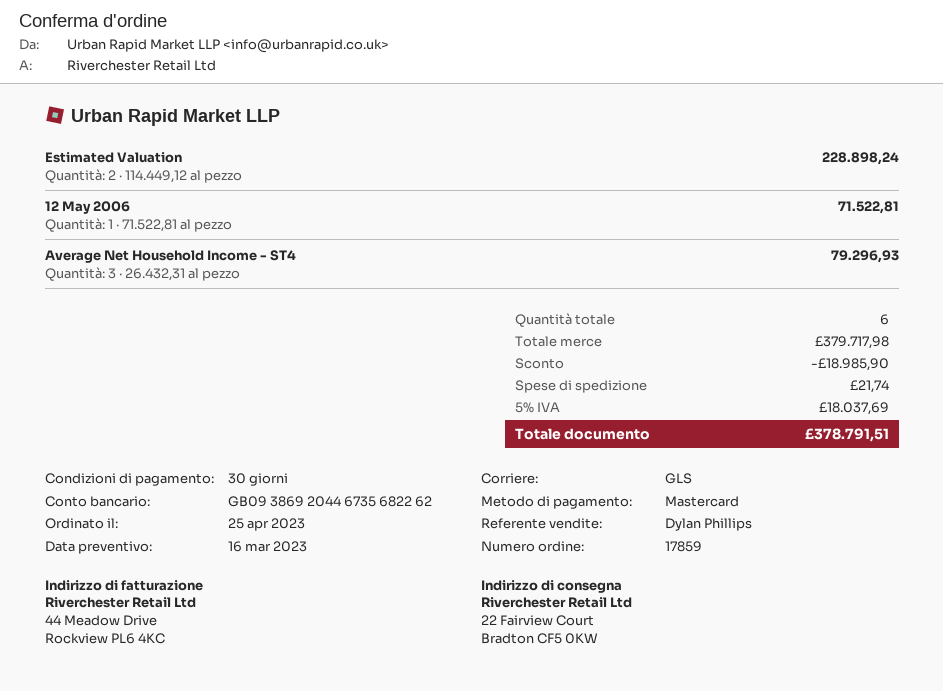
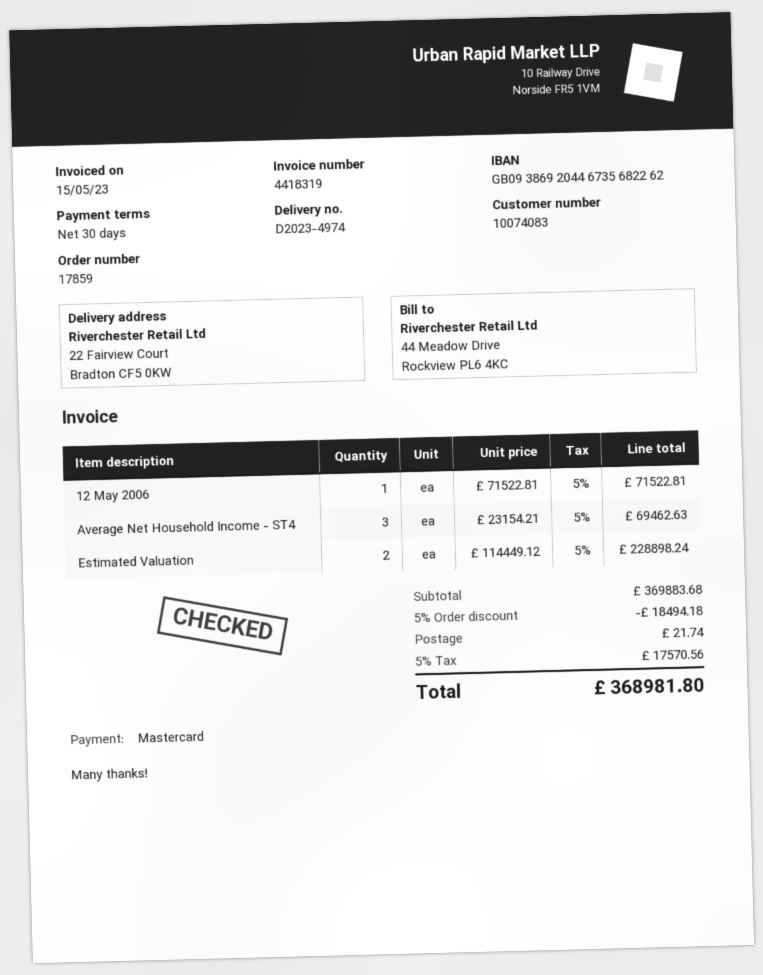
Average Net Household Income - ST4: 3 x 26432.31 = 79296.93 -> 3 x 23154.21 = 69462.63
subtotal: 379717.98 -> 369883.68
discount: 18985.90 -> 18494.18
tax: 5% = 18037.69 -> 5% = 17570.56
total: 378791.51 -> 368981.80

